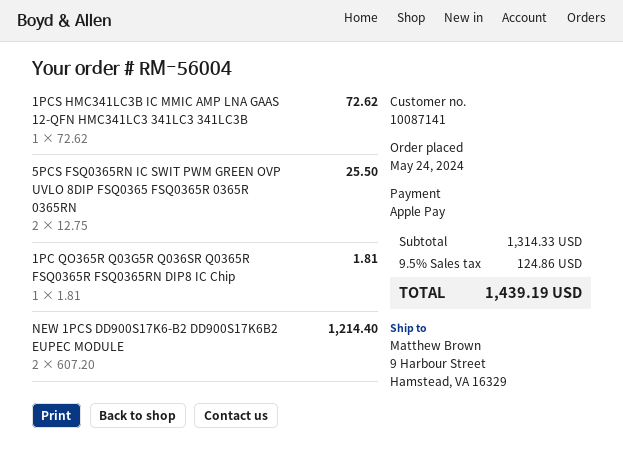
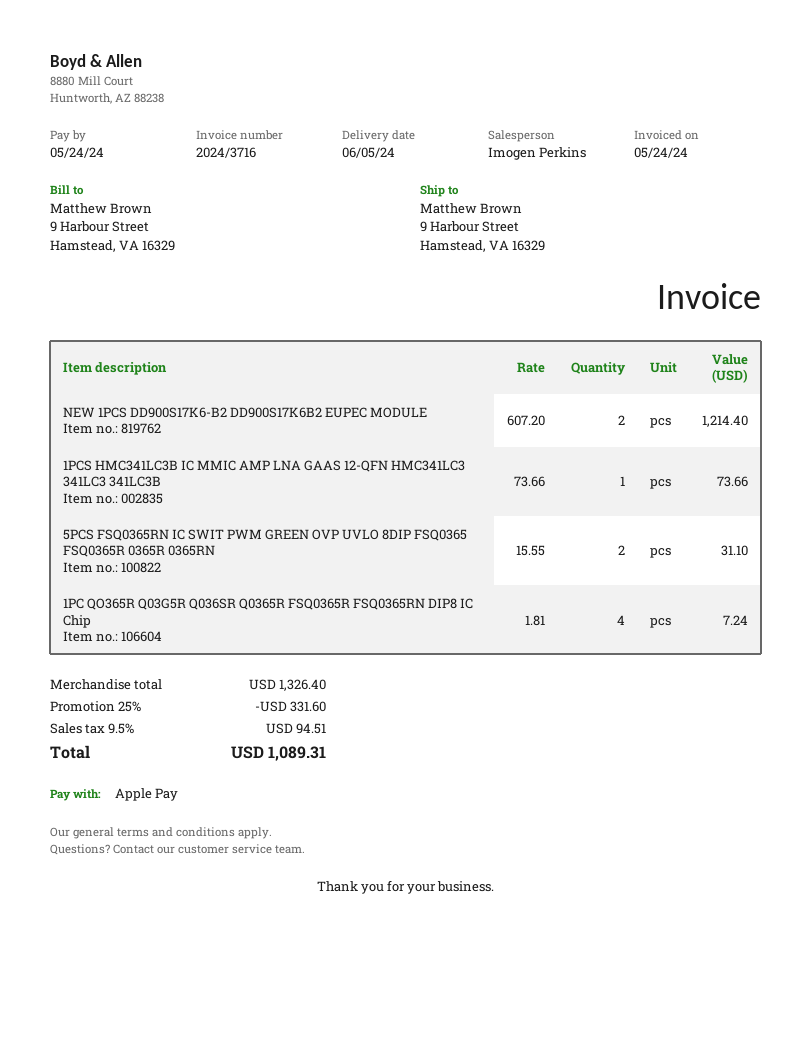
1PCS HMC341LC3B IC MMIC AMP LNA GAAS 12-QFN HMC341LC3 341LC3 341LC3B: 1 x 72.62 = 72.62 -> 1 x 73.66 = 73.66
5PCS FSQ0365RN IC SWIT PWM GREEN OVP UVLO 8DIP FSQ0365 FSQ0365R 0365R 0365RN: 2 x 12.75 = 25.50 -> 2 x 15.55 = 31.10
1PC QO365R Q03G5R Q036SR Q0365R FSQ0365R FSQ0365RN DIP8 IC Chip: 1 x 1.81 = 1.81 -> 4 x 1.81 = 7.24
subtotal: 1314.33 -> 1326.40
discount: none -> 25% = 331.60
tax: 9.5% = 124.86 -> 9.5% = 94.51
total: 1439.19 -> 1089.31

